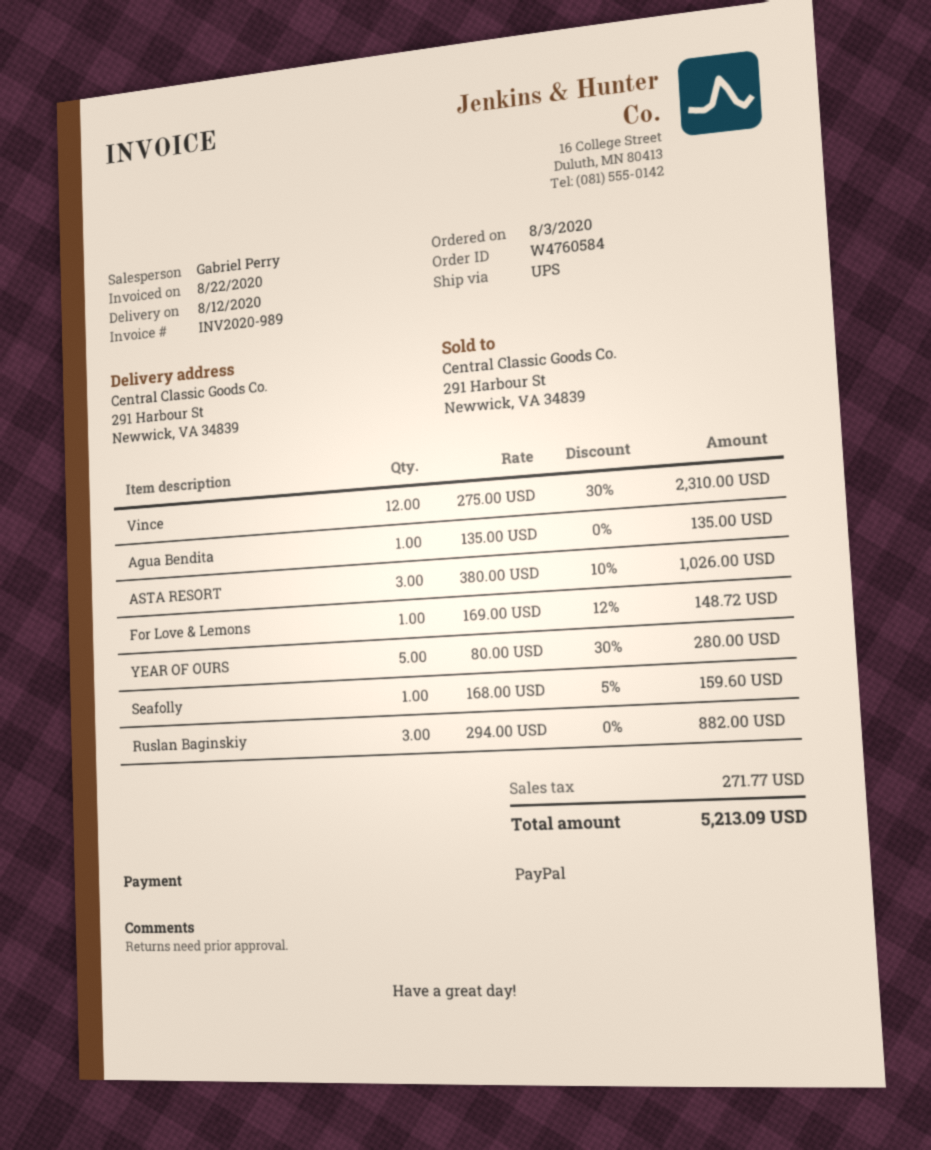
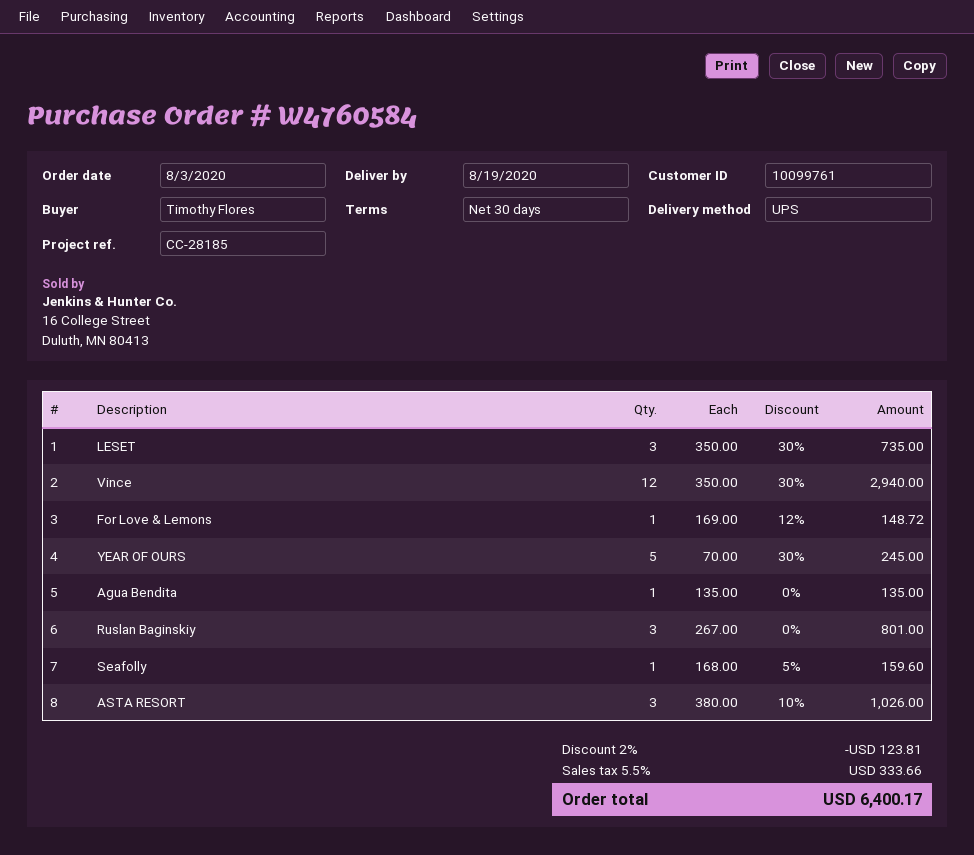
delivery date: 2020-08-12 -> 2020-08-19
Vince: 12 x 275.00 - 30% = 2310.00 -> 12 x 350.00 - 30% = 2940.00
YEAR OF OURS: 5 x 80.00 - 30% = 280.00 -> 5 x 70.00 - 30% = 245.00
Ruslan Baginskiy: 3 x 294.00 = 882.00 -> 3 x 267.00 = 801.00
LESET: none -> 3 x 350.00 - 30% = 735.00
discount: none -> 2% = 123.81
tax: 271.77 -> 333.66
total: 5213.09 -> 6400.17

